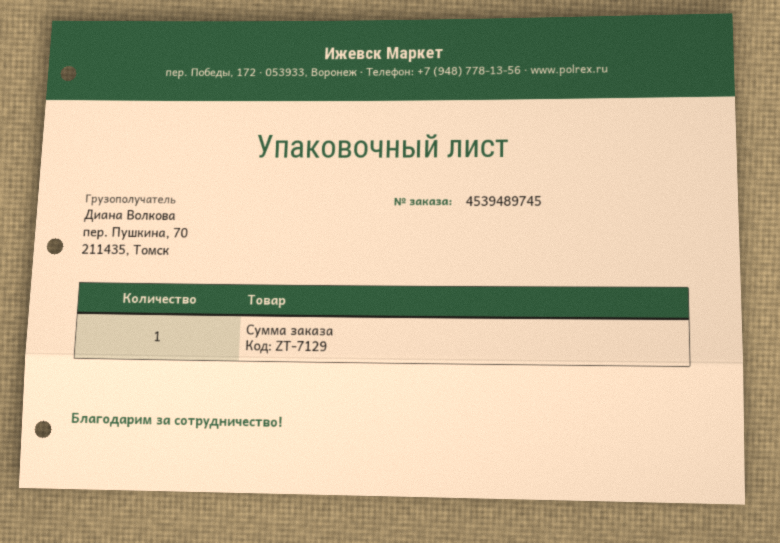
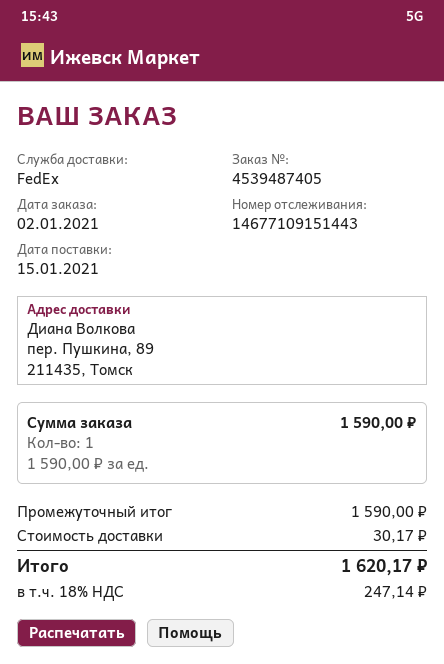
order number: 4539489745 -> 4539487405
ship to: пер. Пушкина, 70, 211435, Томск -> пер. Пушкина, 89, 211435, Томск

